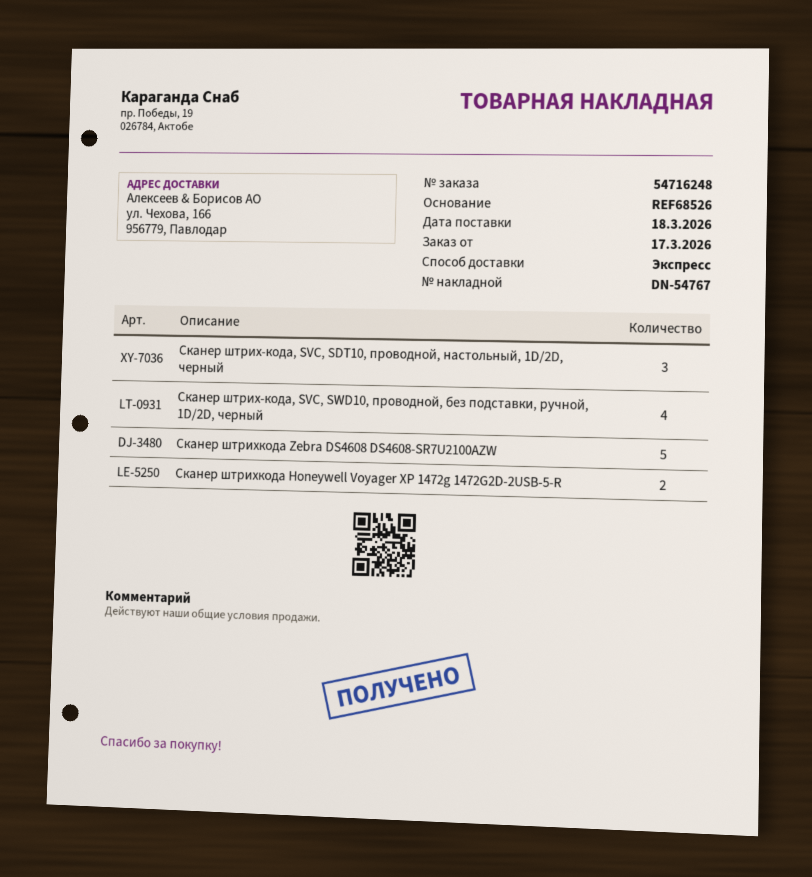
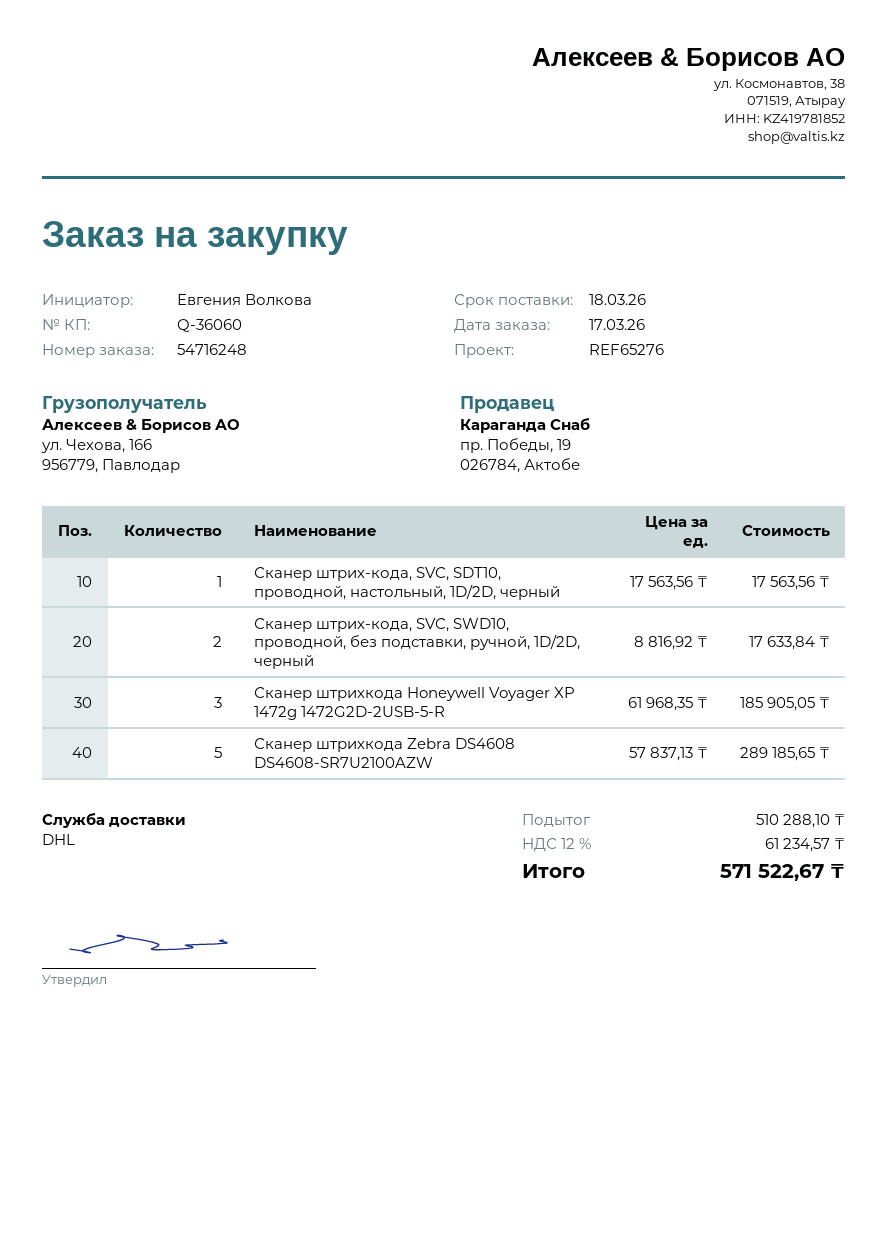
reference: REF68526 -> REF65276
shipping method: express -> DHL
Сканер штрих-кода, SVC, SDT10, проводной, настольный, 1D/2D, черный: 3 -> 1
Сканер штрих-кода, SVC, SWD10, проводной, без подставки, ручной, 1D/2D, черный: 4 -> 2
Сканер штрихкода Honeywell Voyager XP 1472g 1472G2D-2USB-5-R: 2 -> 3

